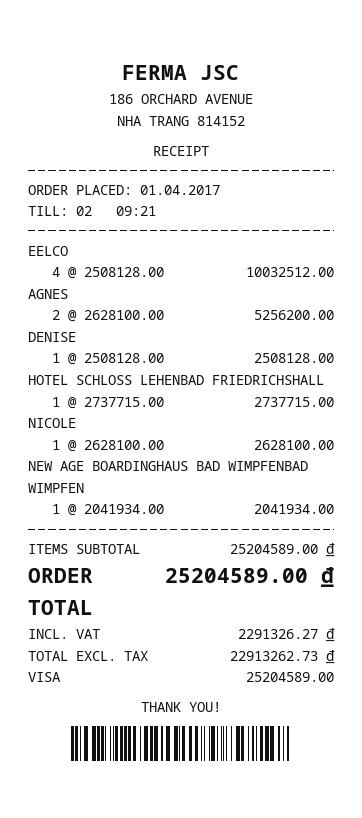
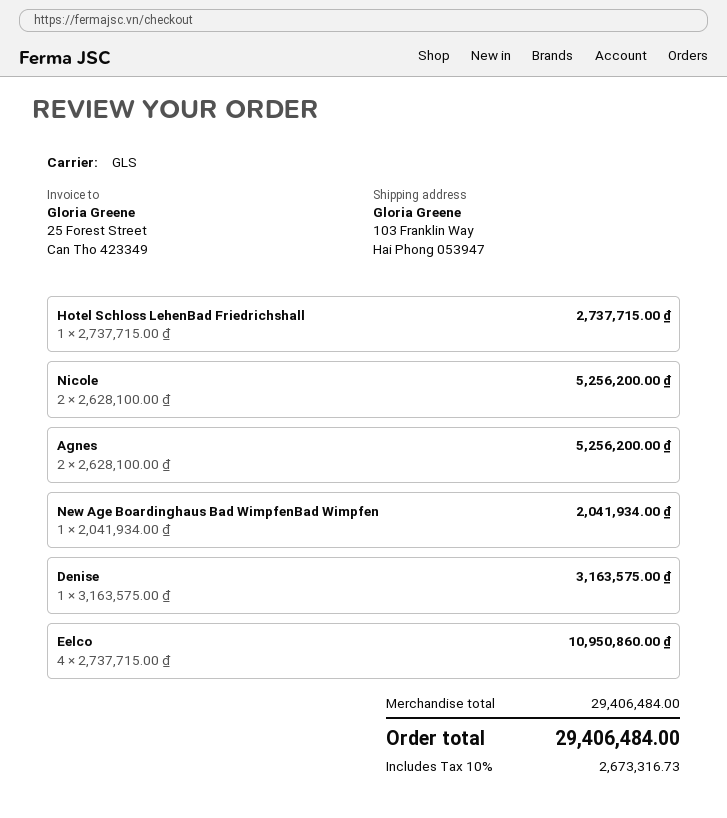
EELCO: 4 x 2508128.00 = 10032512.00 -> 4 x 2737715.00 = 10950860.00
DENISE: 1 x 2508128.00 = 2508128.00 -> 1 x 3163575.00 = 3163575.00
NICOLE: 1 x 2628100.00 = 2628100.00 -> 2 x 2628100.00 = 5256200.00
subtotal: 25204589.00 -> 29406484.00
tax: 2291326.27 -> 2673316.73
total: 25204589.00 -> 29406484.00

